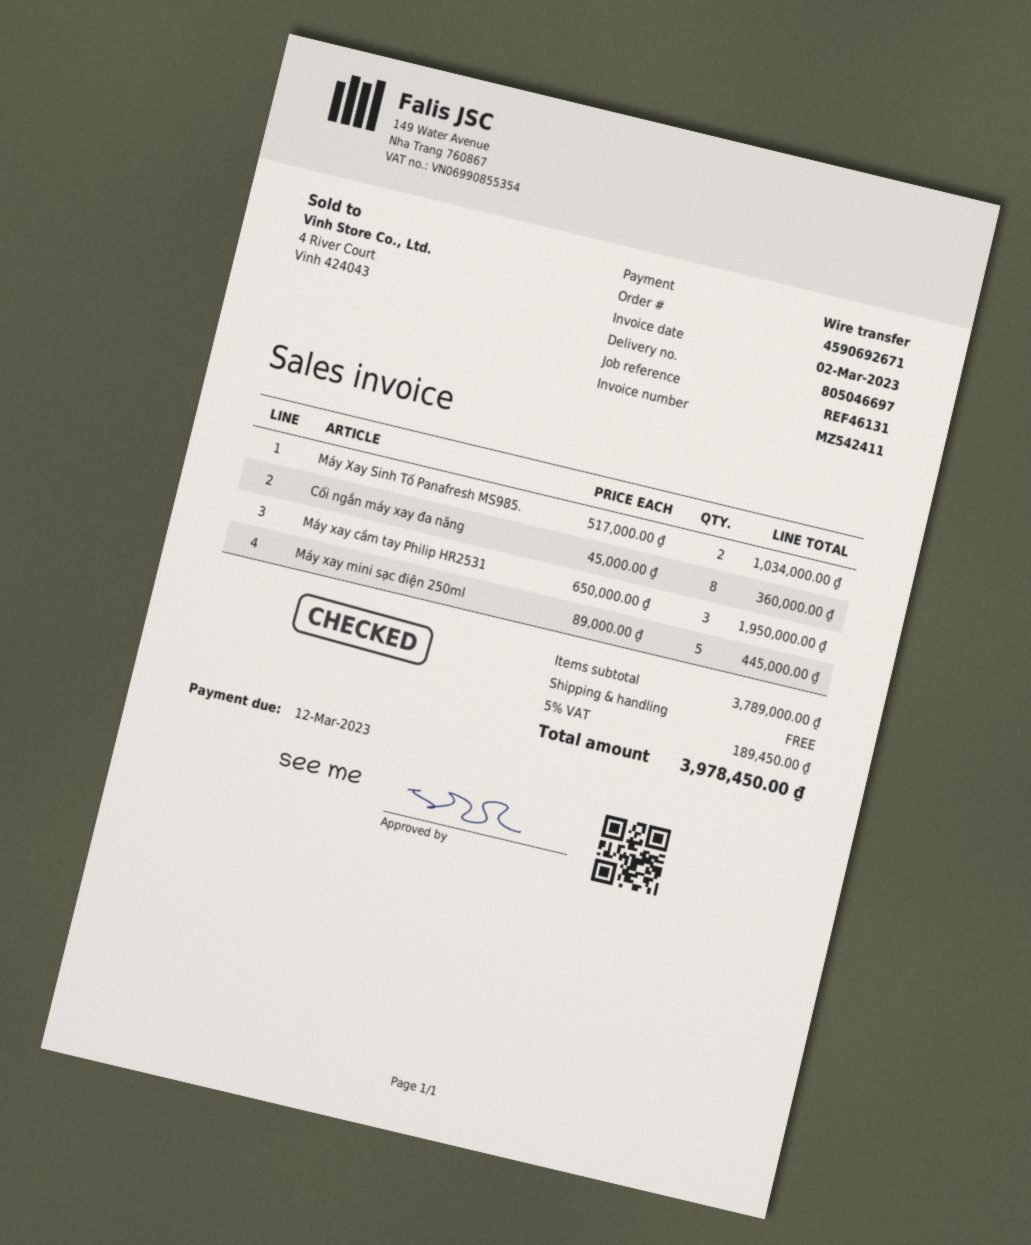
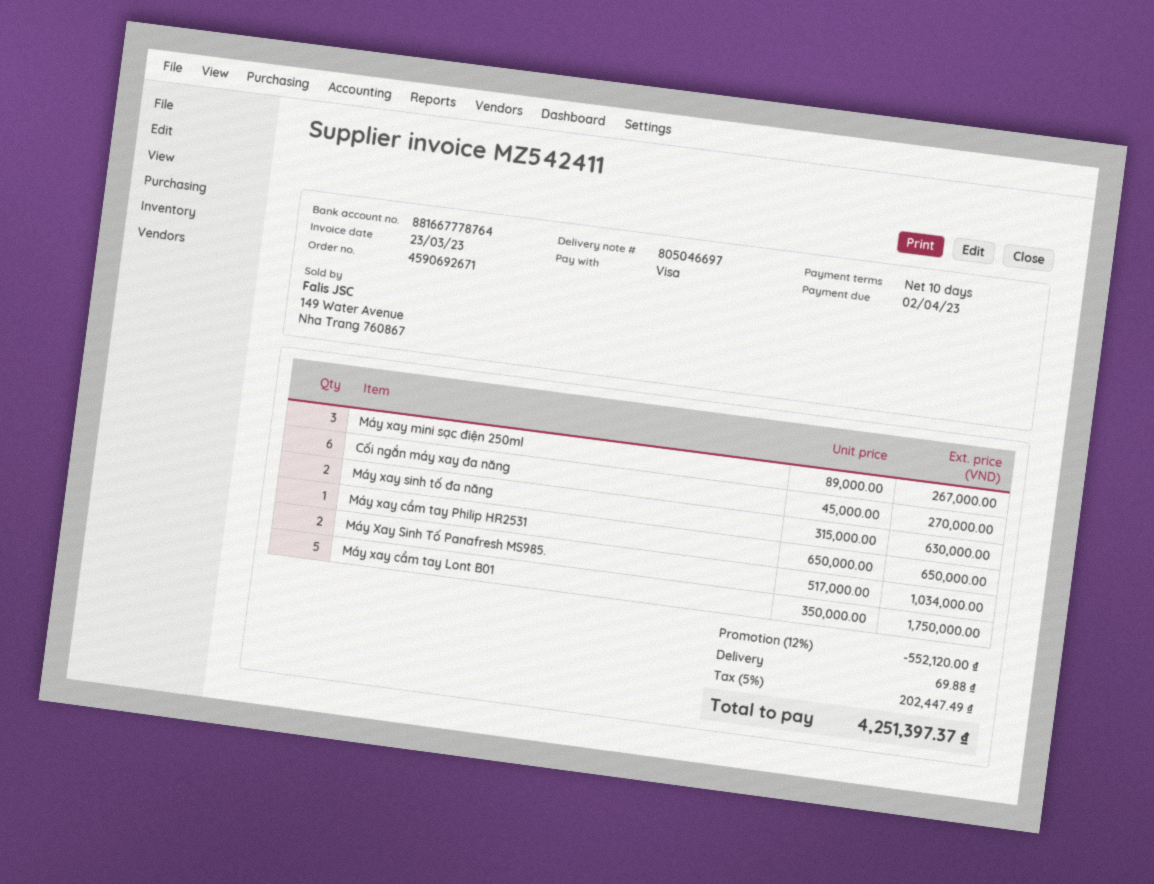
invoice date: 2023-03-02 -> 2023-03-23
due date: 2023-03-12 -> 2023-04-02
payment method: bank transfer -> Visa
Cối ngắn máy xay đa năng: 8 x 45000.00 = 360000.00 -> 6 x 45000.00 = 270000.00
Máy xay cầm tay Philip HR2531: 3 x 650000.00 = 1950000.00 -> 1 x 650000.00 = 650000.00
Máy xay mini sạc điện 250ml: 5 x 89000.00 = 445000.00 -> 3 x 89000.00 = 267000.00
Máy xay sinh tố đa năng: none -> 2 x 315000.00 = 630000.00
Máy xay cầm tay Lont B01: none -> 5 x 350000.00 = 1750000.00
discount: none -> 12% = 552120.00
shipping: 0.00 -> 69.88
tax: 5% = 189450.00 -> 5% = 202447.49
total: 3978450.00 -> 4251397.37

